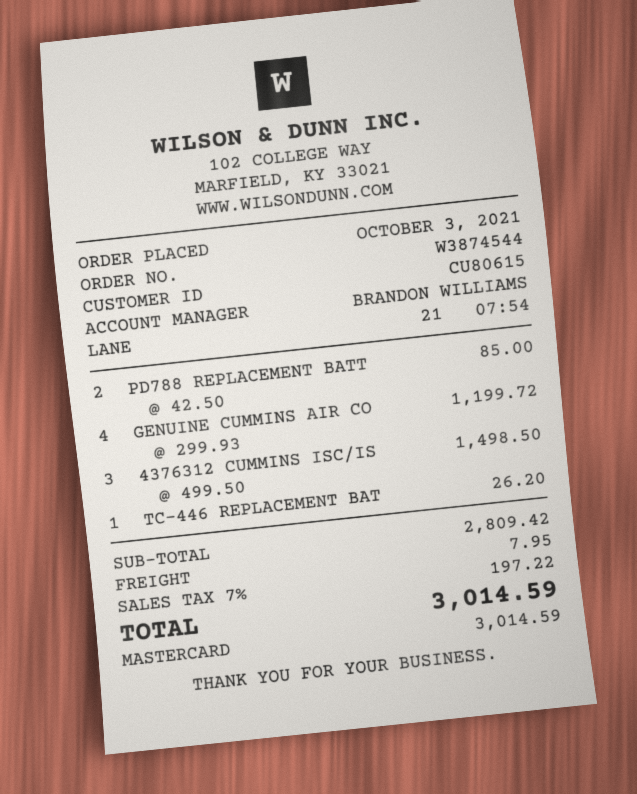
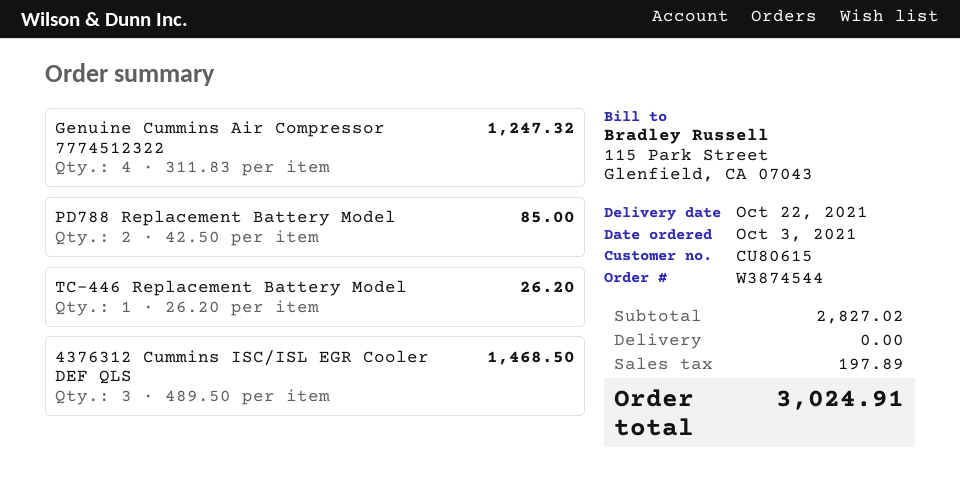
GENUINE CUMMINS AIR CO: 4 x 299.93 = 1199.72 -> 4 x 311.83 = 1247.32
4376312 CUMMINS ISC/IS: 3 x 499.50 = 1498.50 -> 3 x 489.50 = 1468.50
subtotal: 2809.42 -> 2827.02
shipping: 7.95 -> 0.00
tax: 197.22 -> 197.89
total: 3014.59 -> 3024.91

